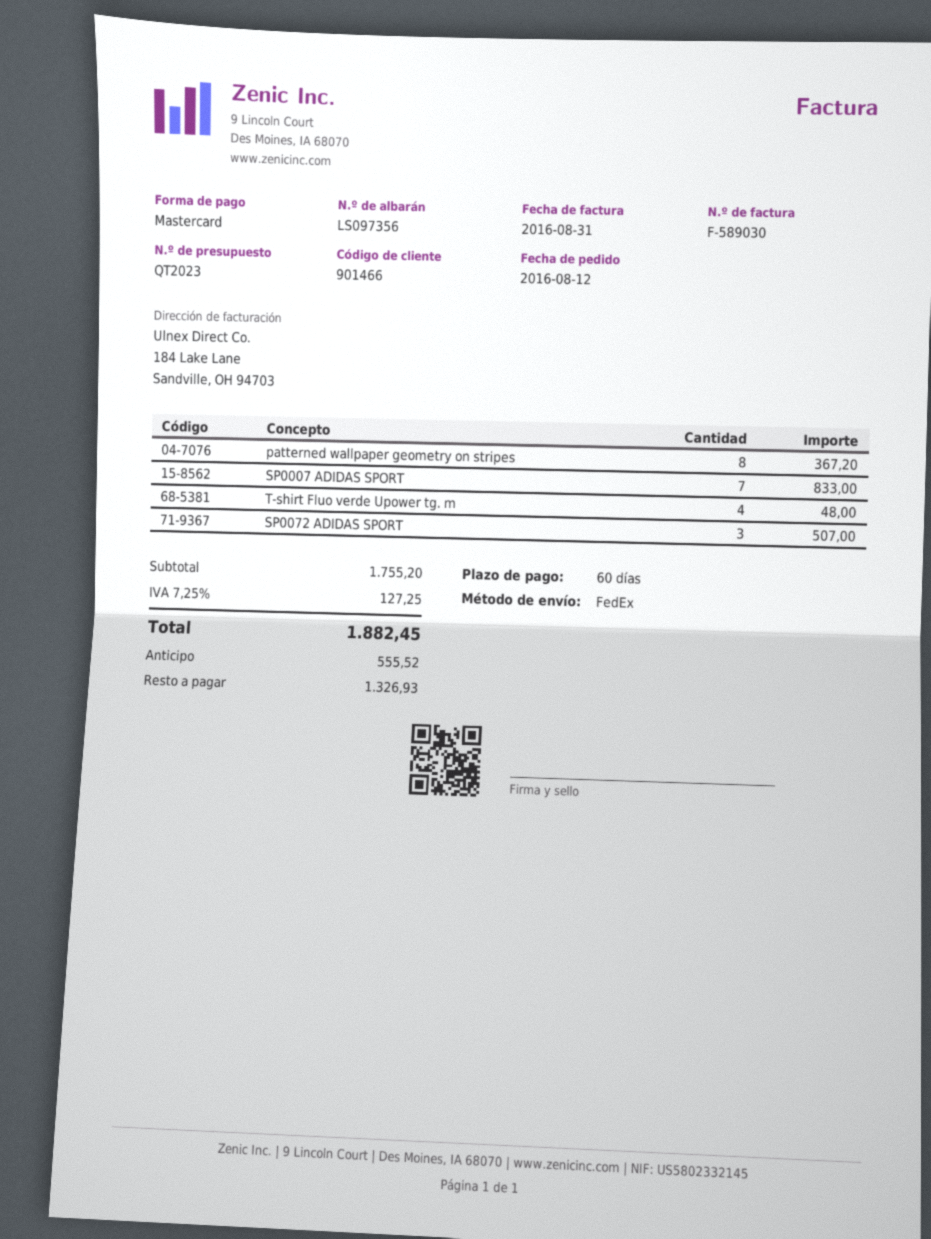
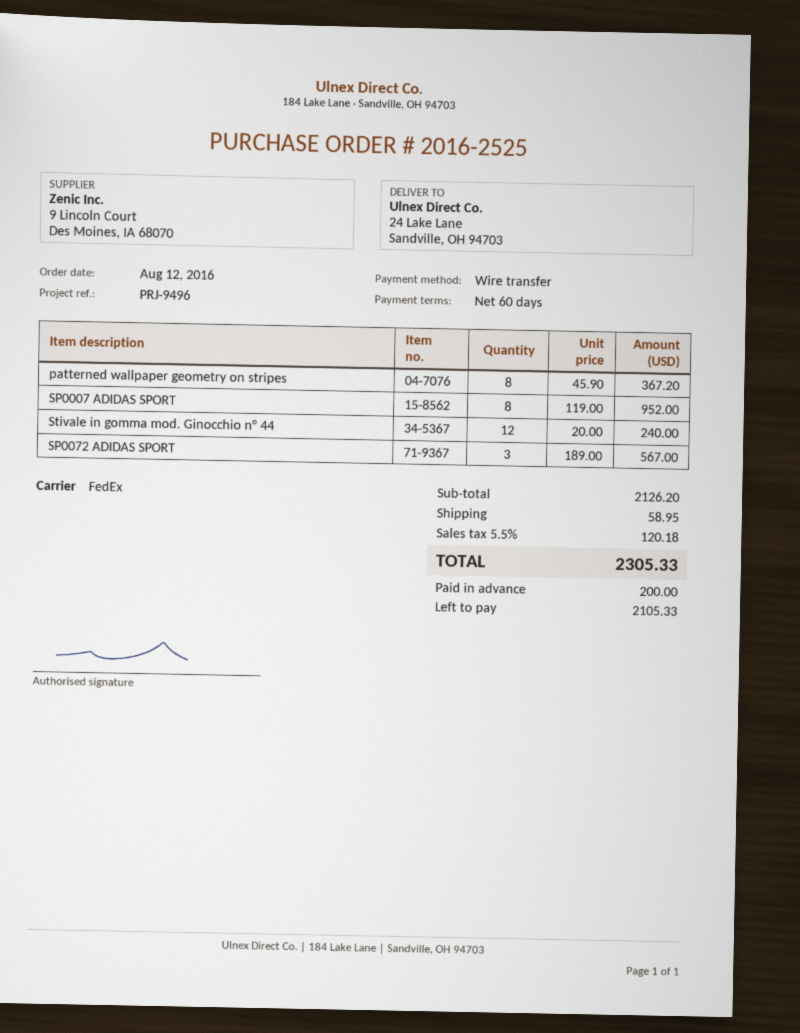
payment method: Mastercard -> bank transfer
SP0007 ADIDAS SPORT: 7 for 833.00 -> 8 for 952.00
T-shirt Fluo verde Upower tg. m: 4 for 48.00 -> none
SP0072 ADIDAS SPORT: 3 for 507.00 -> 3 for 567.00
Stivale in gomma mod. Ginocchio n° 44: none -> 12 for 240.00
subtotal: 1755.20 -> 2126.20
shipping: none -> 58.95
tax: 7.25% = 127.25 -> 5.5% = 120.18
total: 1882.45 -> 2305.33
deposit: 555.52 -> 200.00
balance: 1326.93 -> 2105.33

